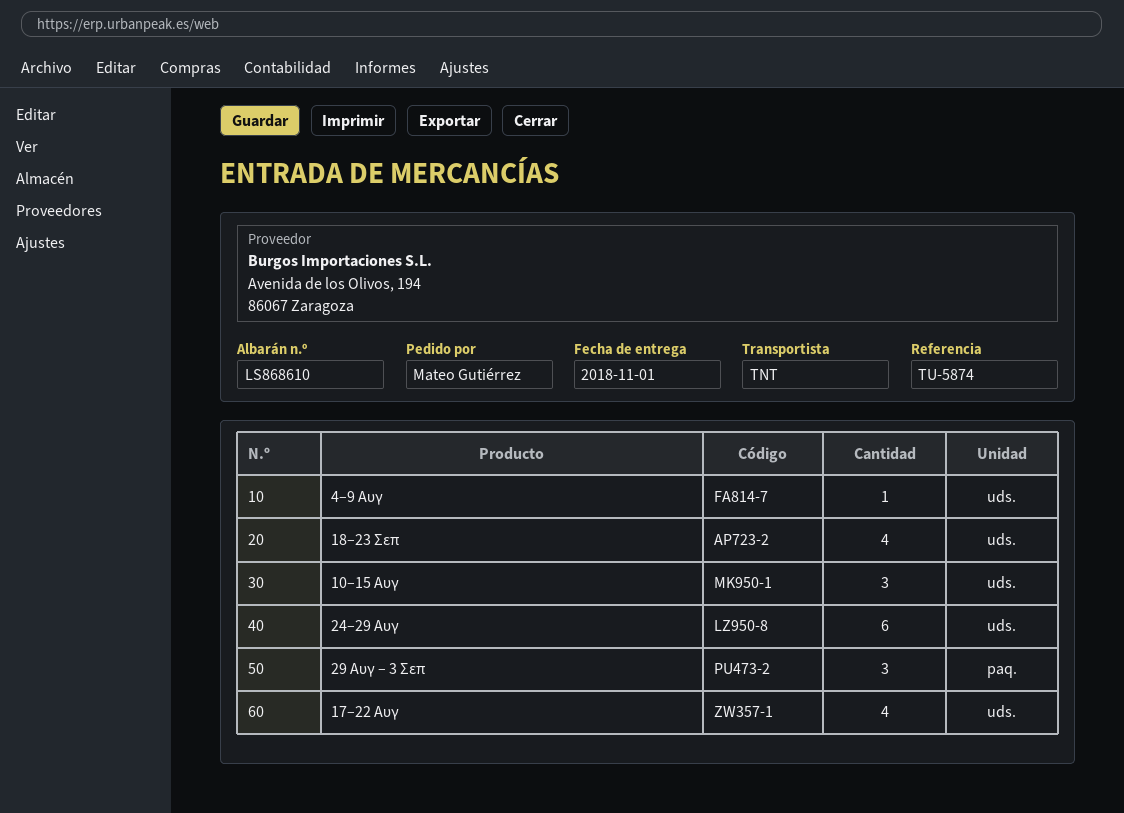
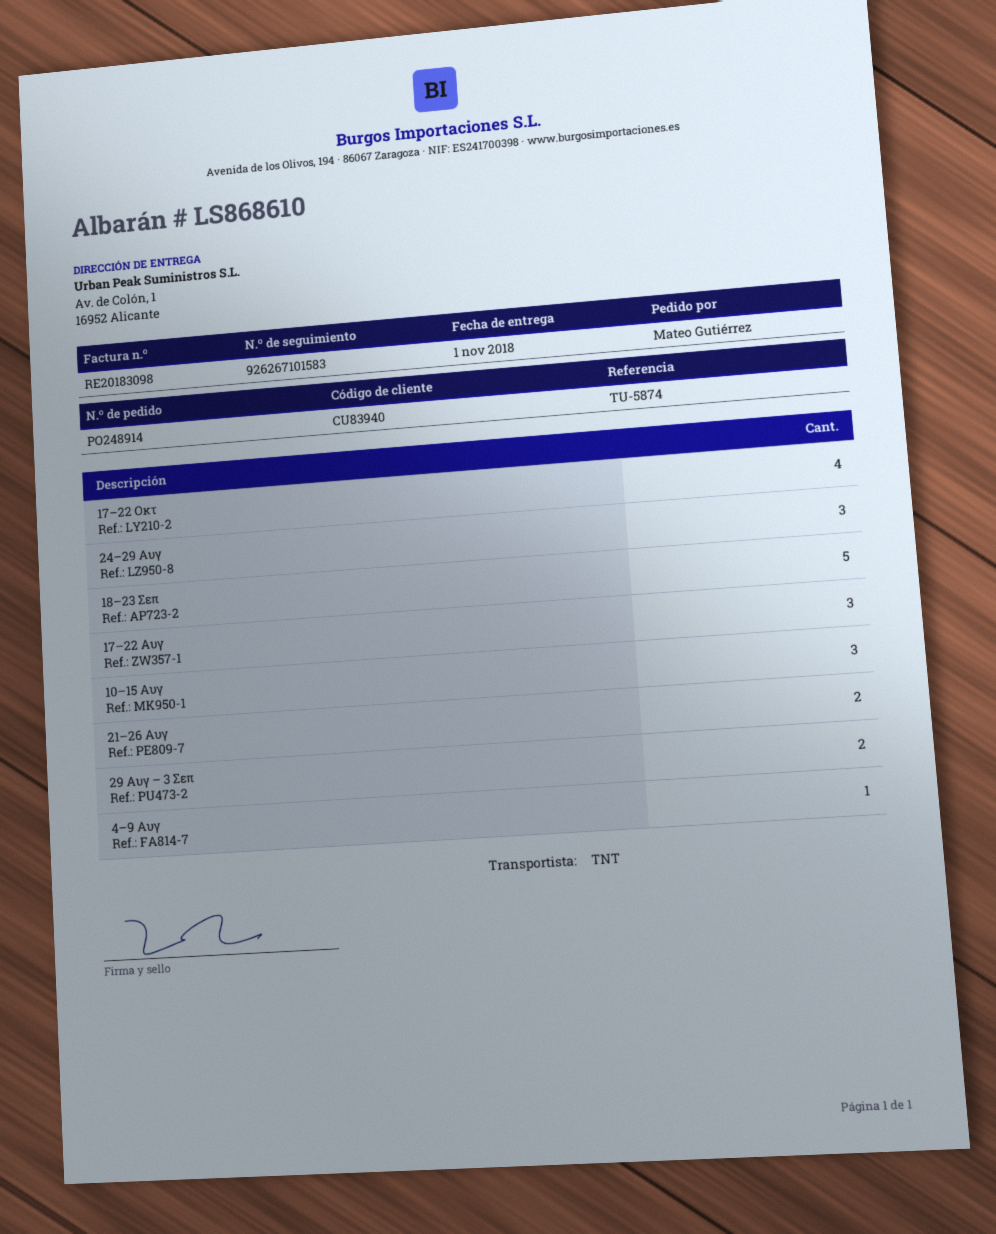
18–23 Σεπ: 4 -> 5
24–29 Αυγ: 6 -> 3
29 Αυγ – 3 Σεπ: 3 -> 2
17–22 Αυγ: 4 -> 3
17–22 Οκτ: none -> 4
21–26 Αυγ: none -> 2

